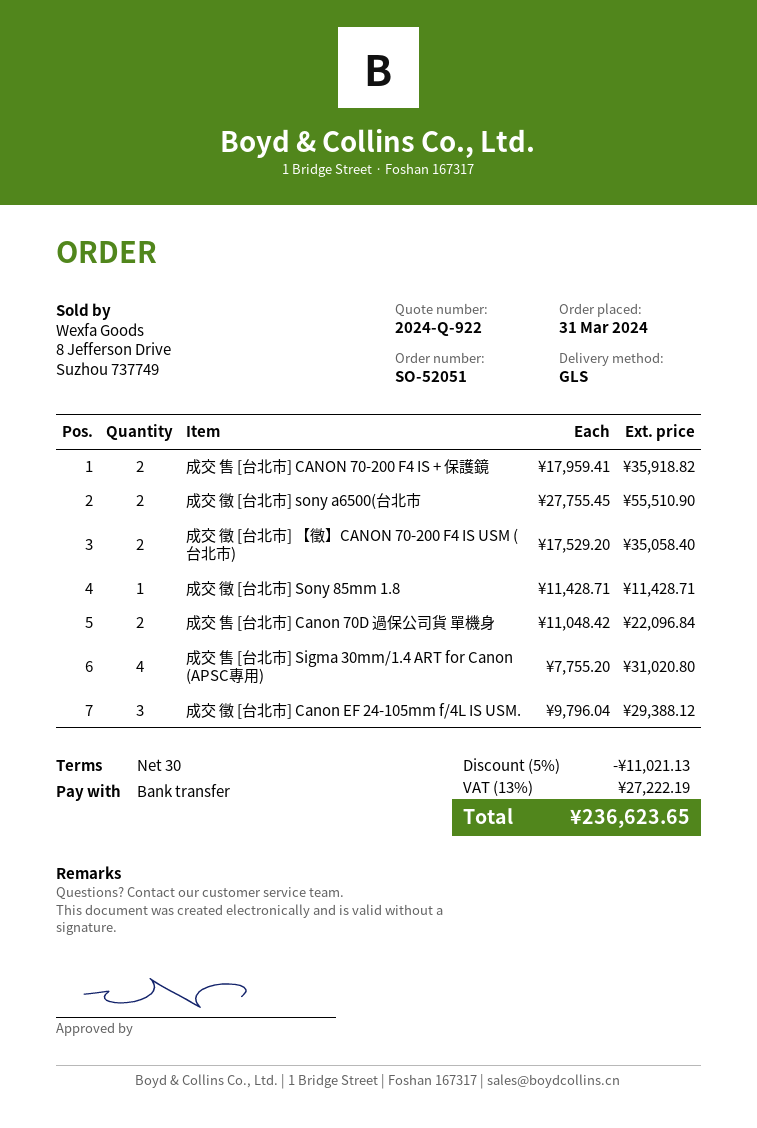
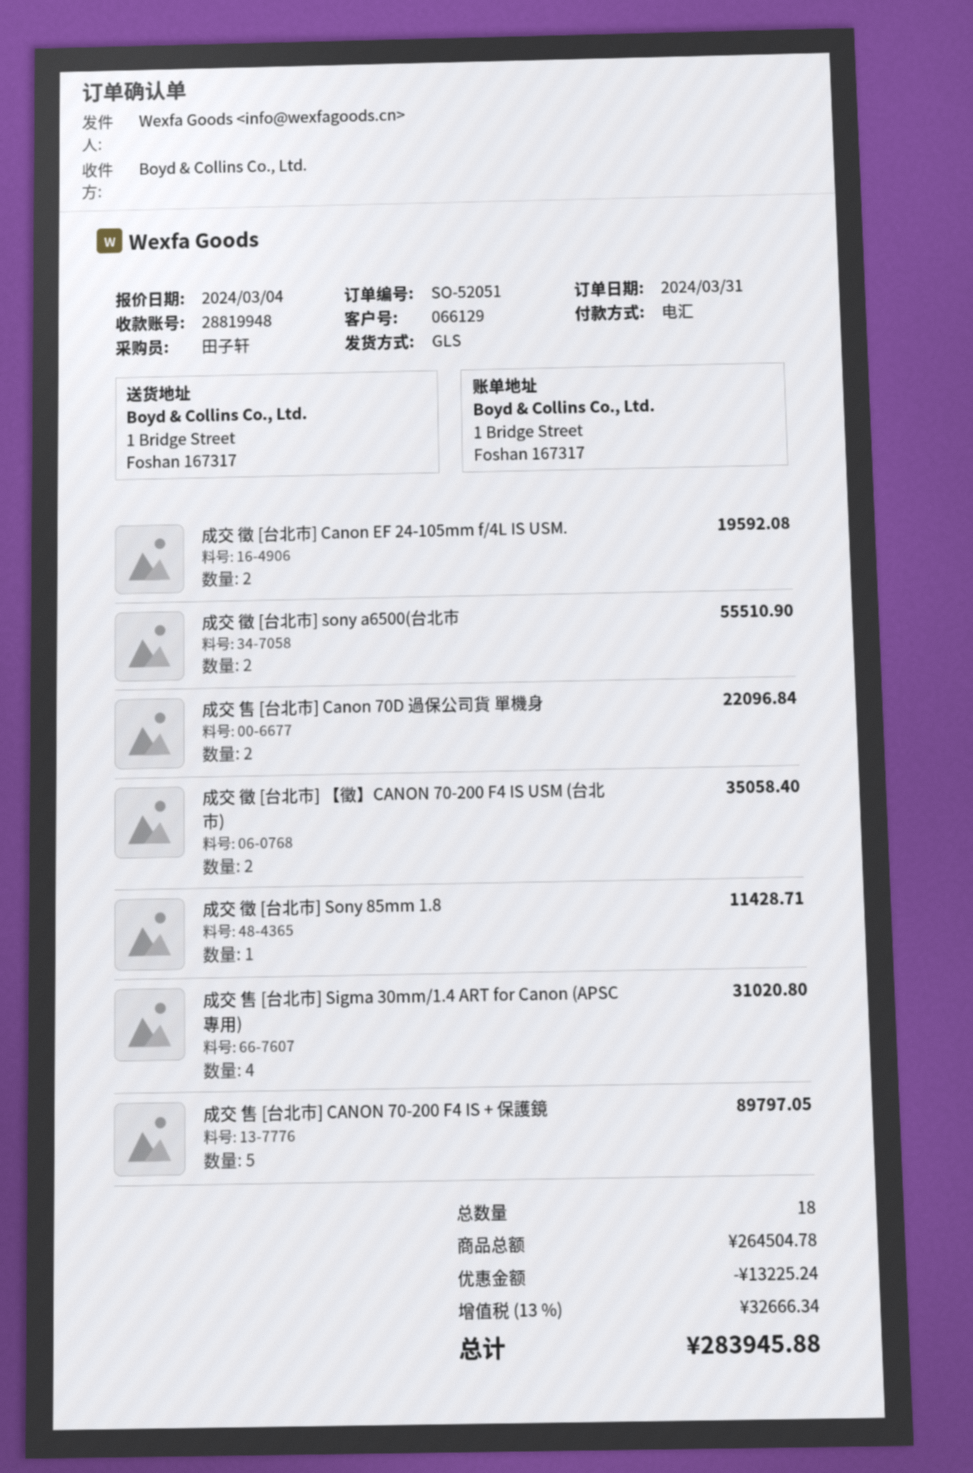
成交 售 [台北市] CANON 70-200 F4 IS + 保護鏡: 2 for 35918.82 -> 5 for 89797.05
成交 徵 [台北市] Canon EF 24-105mm f/4L IS USM.: 3 for 29388.12 -> 2 for 19592.08
discount: 11021.13 -> 13225.24
tax: 13% = 27222.19 -> 13% = 32666.34
total: 236623.65 -> 283945.88

